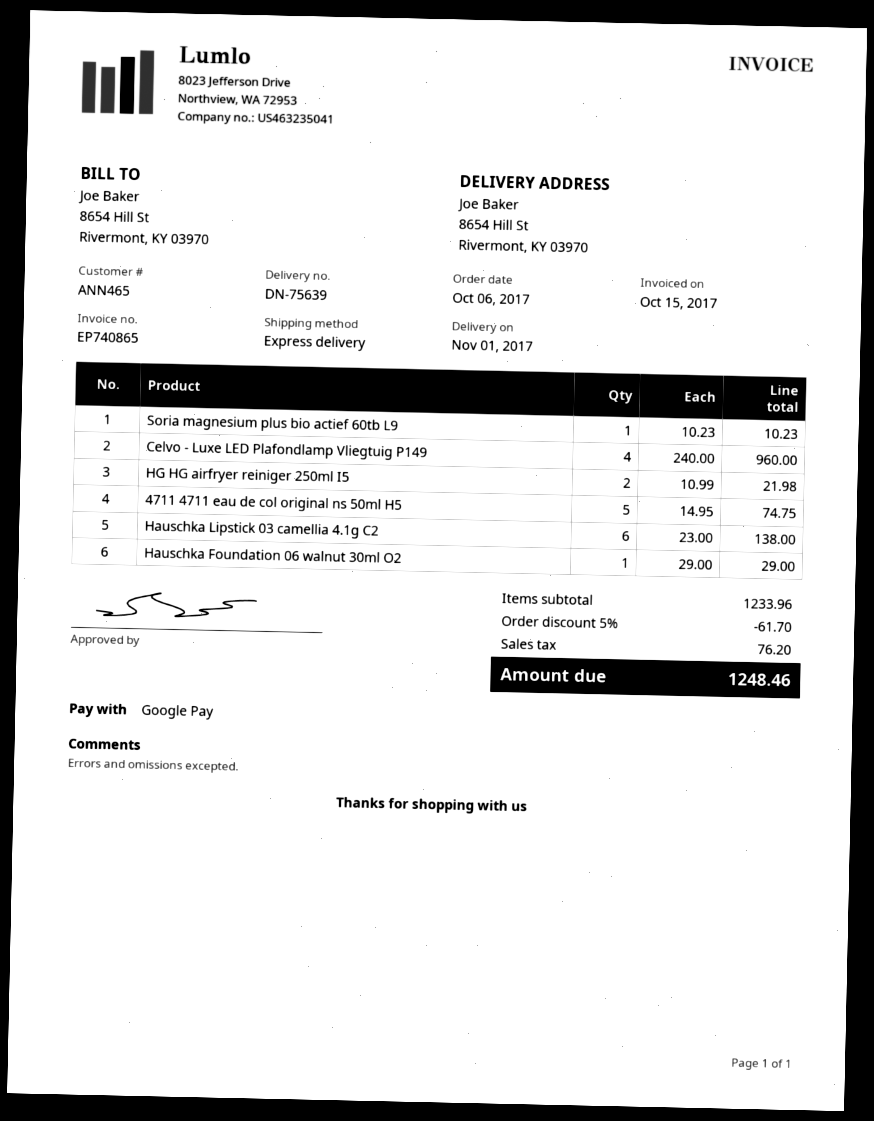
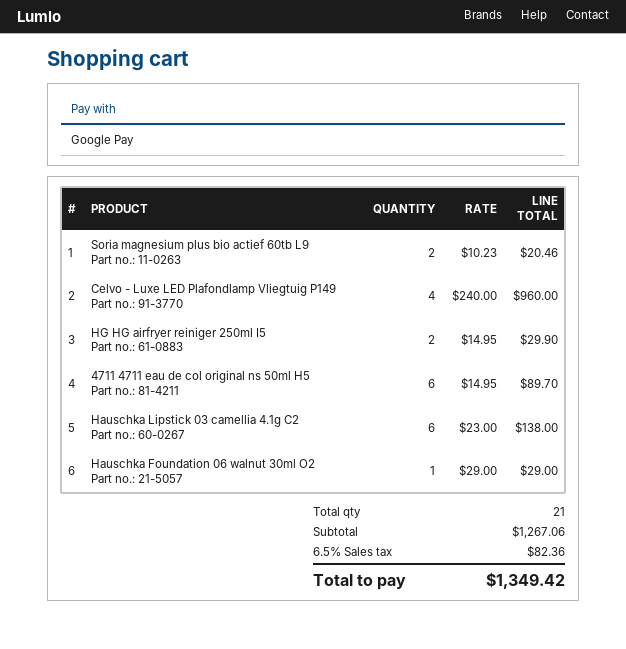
Soria magnesium plus bio actief 60tb L9: 1 x 10.23 = 10.23 -> 2 x 10.23 = 20.46
HG HG airfryer reiniger 250ml I5: 2 x 10.99 = 21.98 -> 2 x 14.95 = 29.90
4711 4711 eau de col original ns 50ml H5: 5 x 14.95 = 74.75 -> 6 x 14.95 = 89.70
subtotal: 1233.96 -> 1267.06
discount: 5% = 61.70 -> none
tax: 76.20 -> 82.36
total: 1248.46 -> 1349.42

